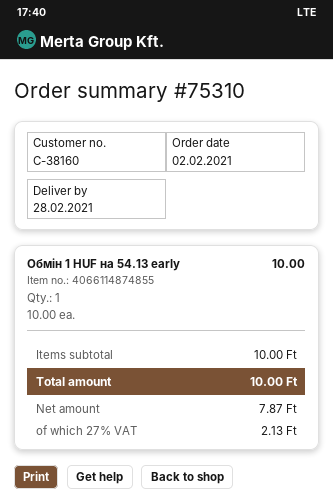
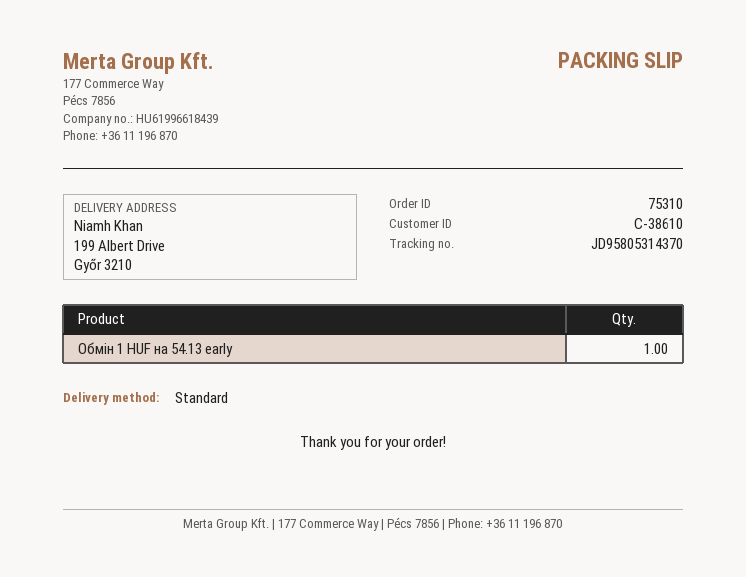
customer number: C-38160 -> C-38610

